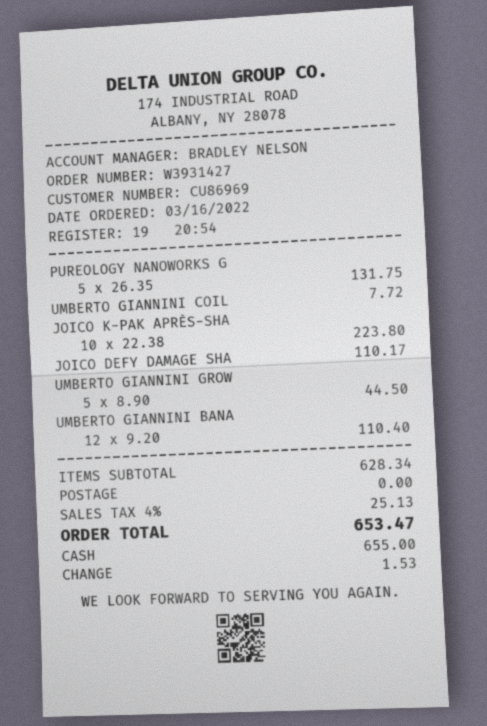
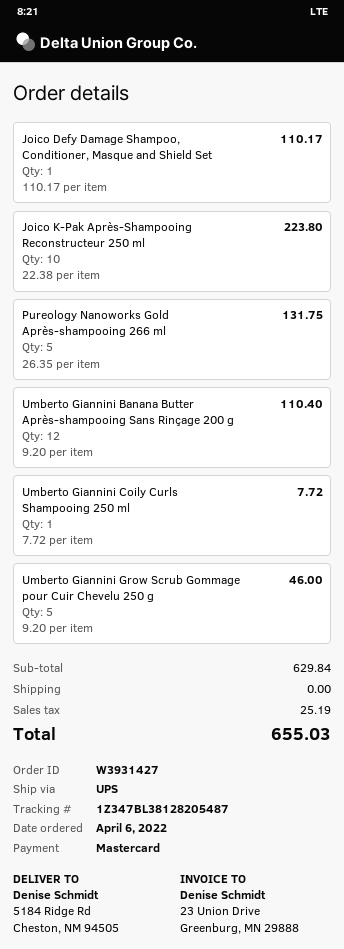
order date: 2022-03-16 -> 2022-04-06
payment method: cash -> Mastercard
UMBERTO GIANNINI GROW: 5 x 8.90 = 44.50 -> 5 x 9.20 = 46.00
subtotal: 628.34 -> 629.84
tax: 25.13 -> 25.19
total: 653.47 -> 655.03

